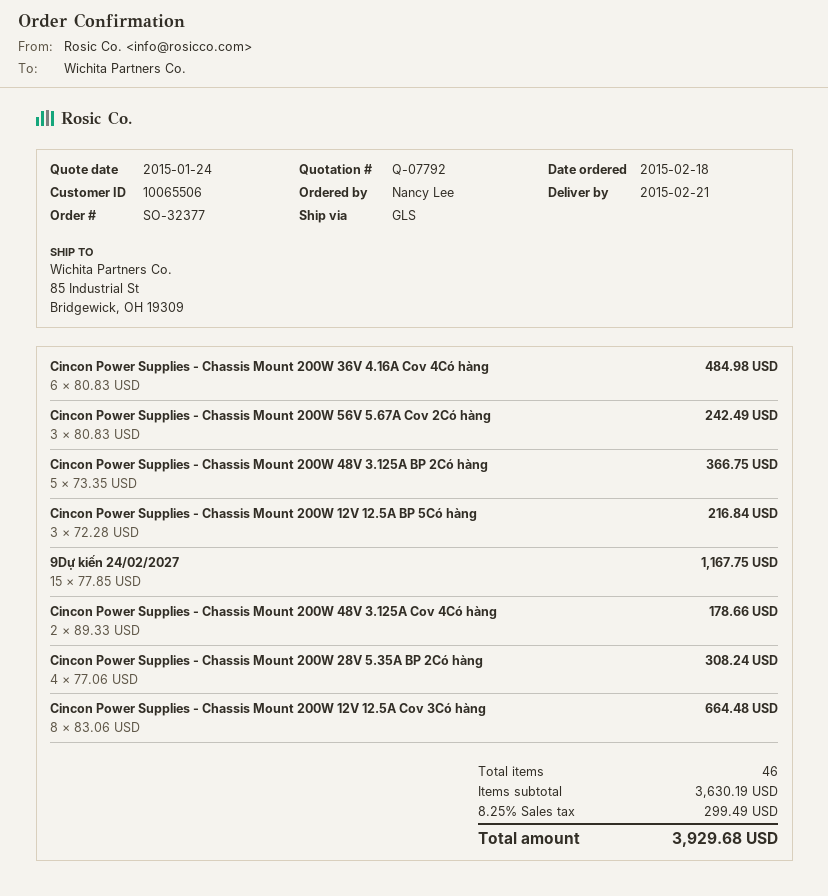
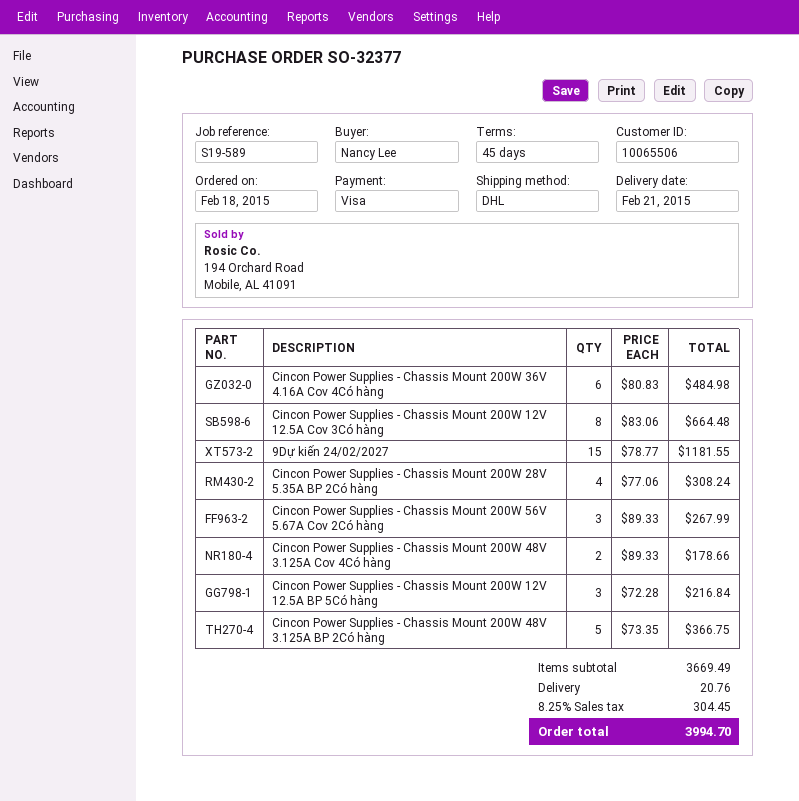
shipping method: GLS -> DHL
Cincon Power Supplies - Chassis Mount 200W 56V 5.67A Cov 2Có hàng: 3 x 80.83 = 242.49 -> 3 x 89.33 = 267.99
9Dự kiến 24/02/2027: 15 x 77.85 = 1167.75 -> 15 x 78.77 = 1181.55
subtotal: 3630.19 -> 3669.49
shipping: none -> 20.76
tax: 8.25% = 299.49 -> 8.25% = 304.45
total: 3929.68 -> 3994.70

